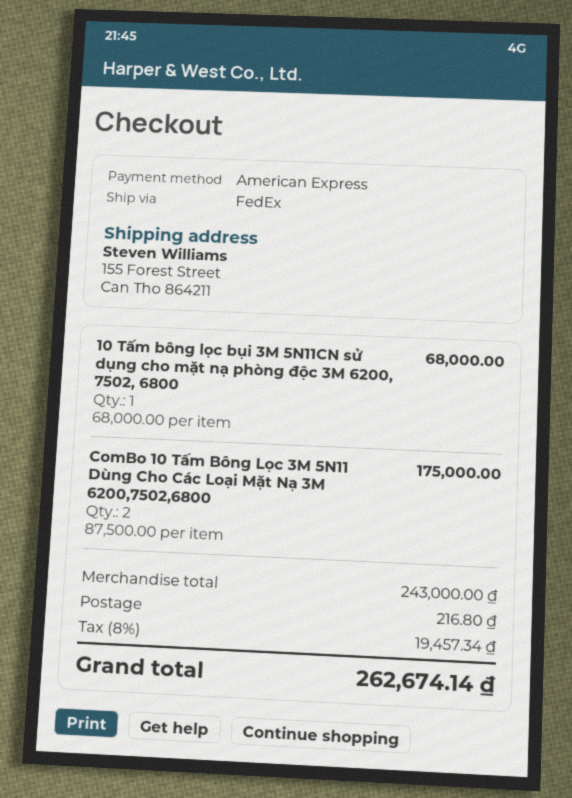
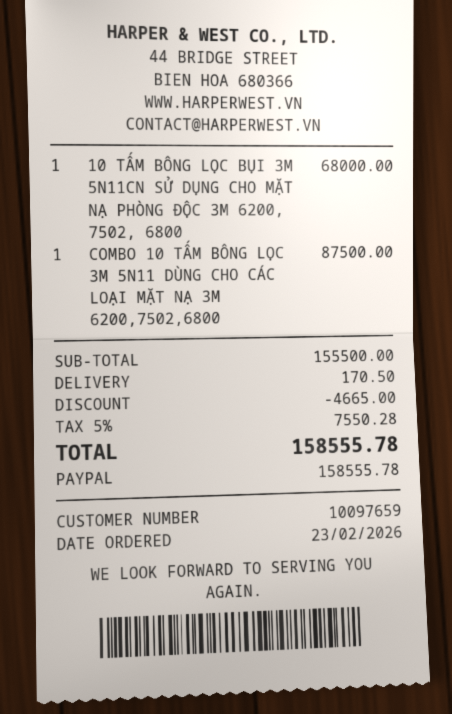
payment method: American Express -> PayPal
ComBo 10 Tấm Bông Lọc 3M 5N11 Dùng Cho Các Loại Mặt Nạ 3M 6200,7502,6800: 2 x 87500.00 = 175000.00 -> 1 x 87500.00 = 87500.00
subtotal: 243000.00 -> 155500.00
discount: none -> 4665.00
shipping: 216.80 -> 170.50
tax: 8% = 19457.34 -> 5% = 7550.28
total: 262674.14 -> 158555.78

